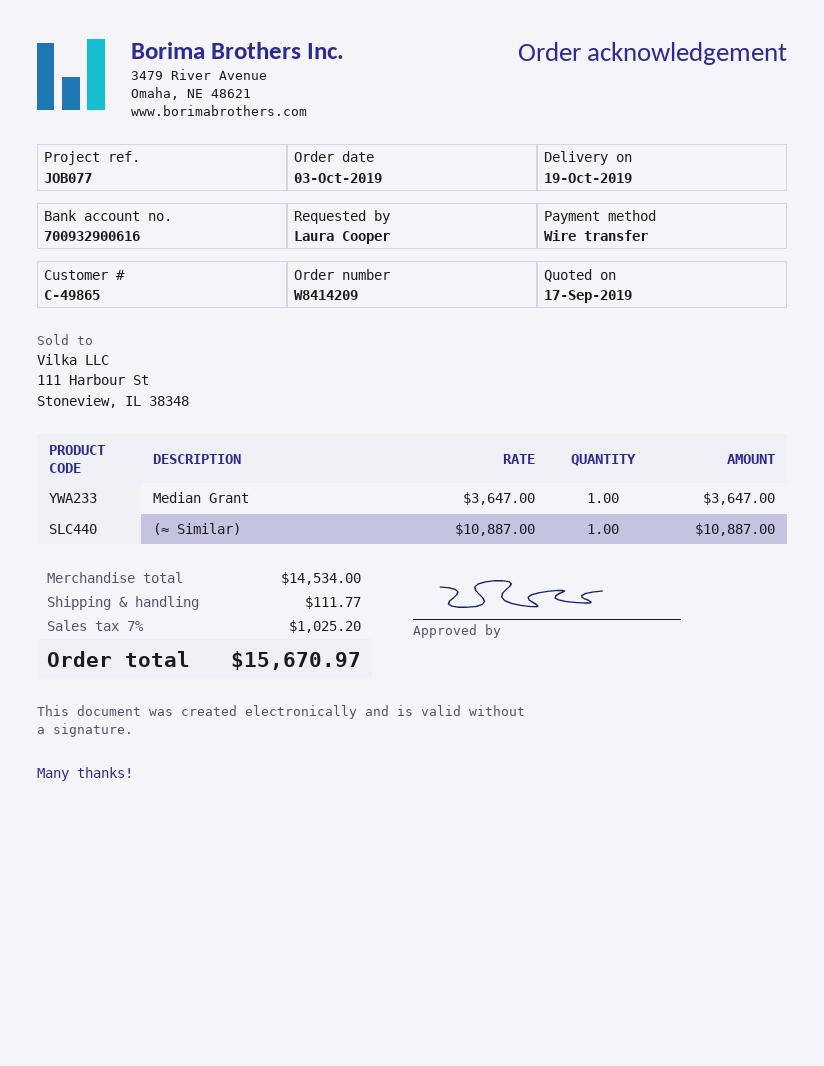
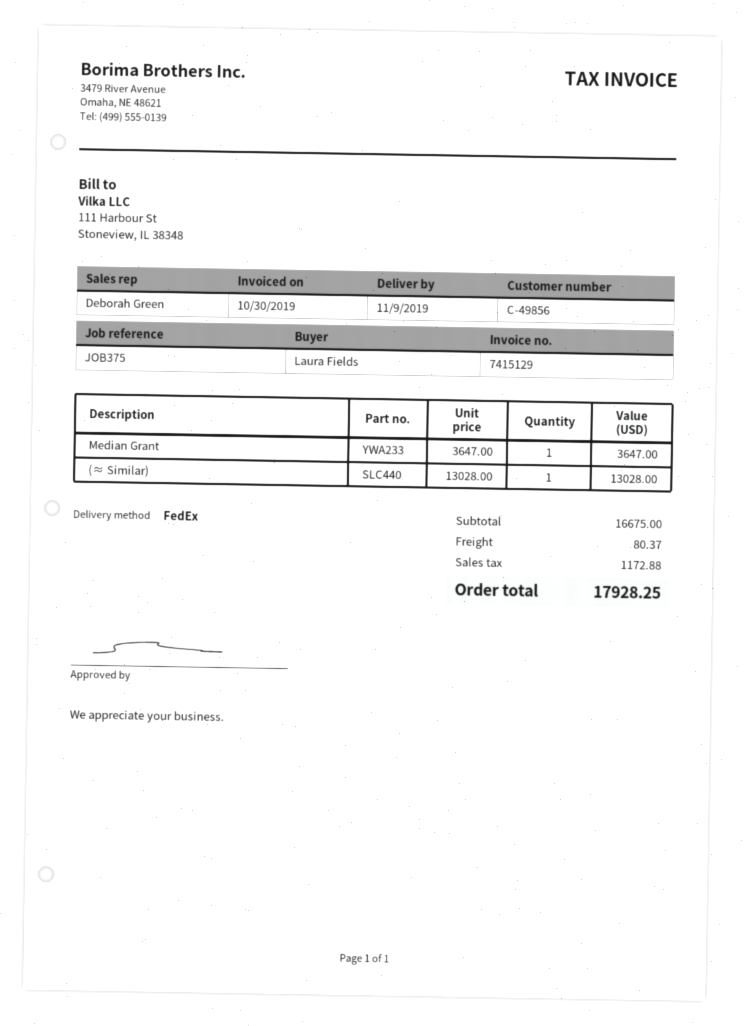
delivery date: 2019-10-19 -> 2019-11-09
customer number: C-49865 -> C-49856
reference: JOB077 -> JOB375
ordered by: Laura Cooper -> Laura Fields
(≈ Similar): 1 x 10887.00 = 10887.00 -> 1 x 13028.00 = 13028.00
subtotal: 14534.00 -> 16675.00
shipping: 111.77 -> 80.37
tax: 1025.20 -> 1172.88
total: 15670.97 -> 17928.25

